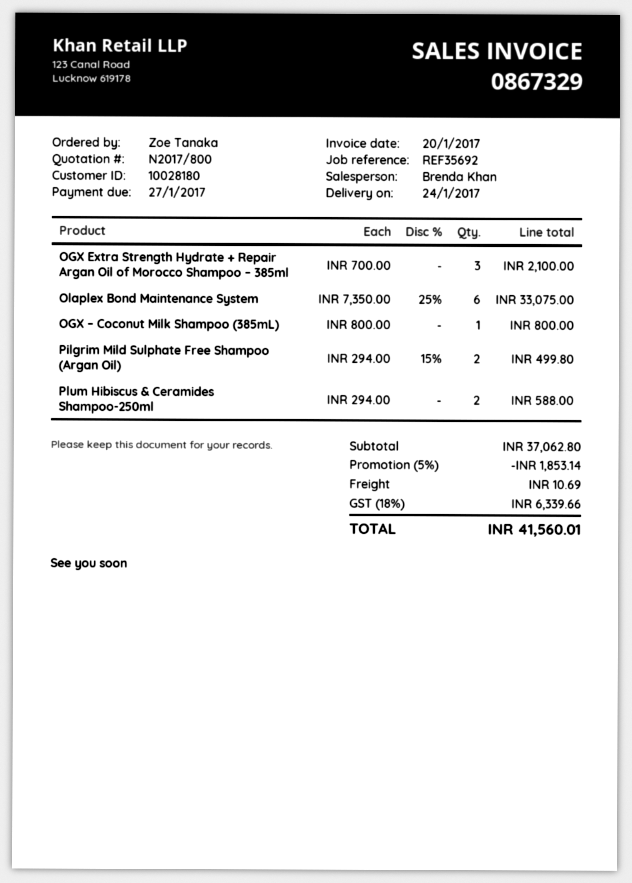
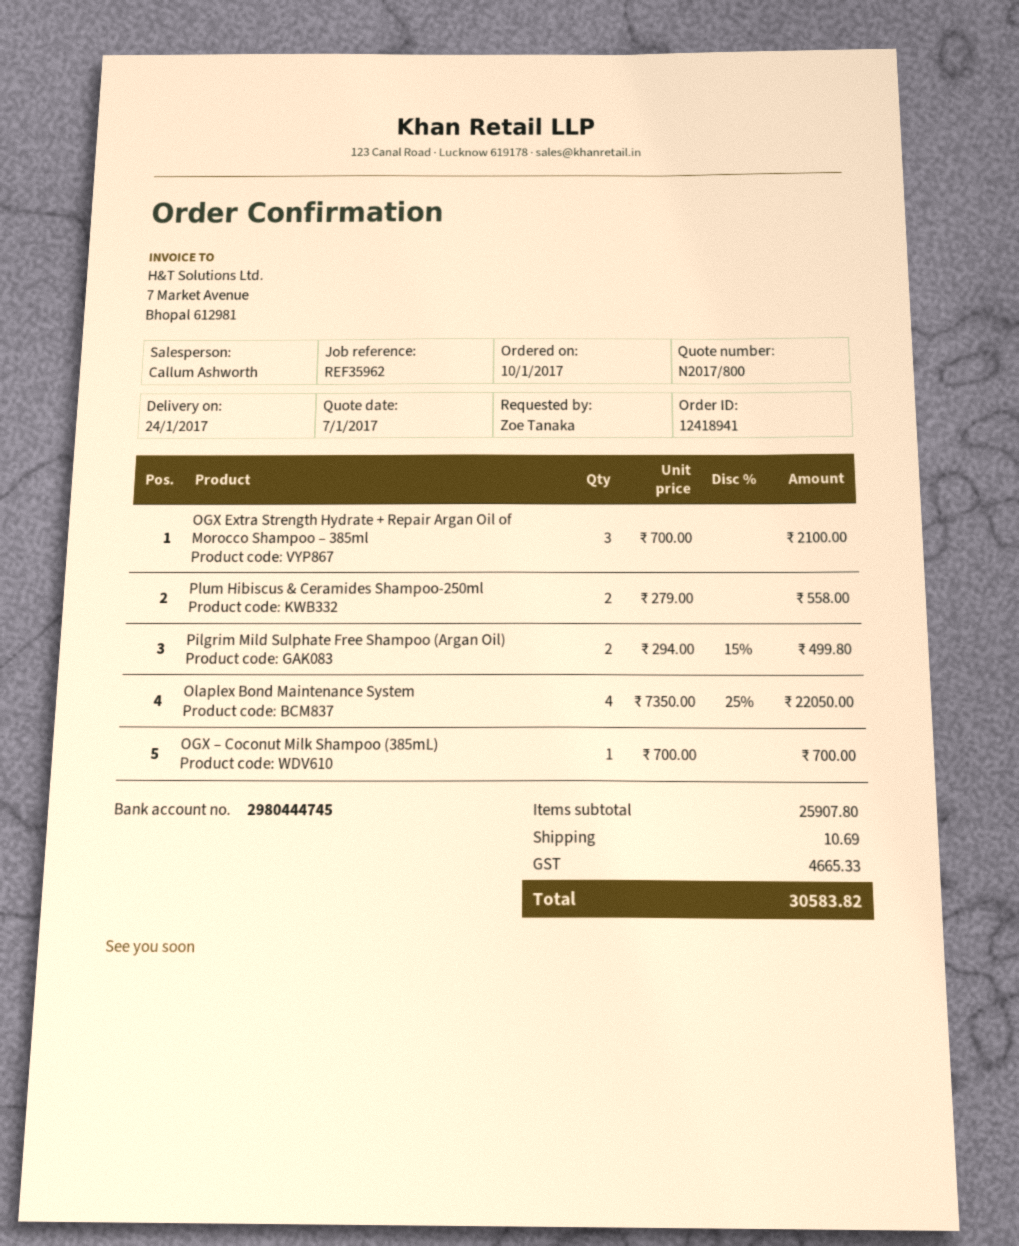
reference: REF35692 -> REF35962
sales rep: Brenda Khan -> Callum Ashworth
Olaplex Bond Maintenance System: 6 x 7350.00 - 25% = 33075.00 -> 4 x 7350.00 - 25% = 22050.00
OGX – Coconut Milk Shampoo (385mL): 1 x 800.00 = 800.00 -> 1 x 700.00 = 700.00
Plum Hibiscus & Ceramides Shampoo-250ml: 2 x 294.00 = 588.00 -> 2 x 279.00 = 558.00
subtotal: 37062.80 -> 25907.80
discount: 5% = 1853.14 -> none
tax: 6339.66 -> 4665.33
total: 41560.01 -> 30583.82

